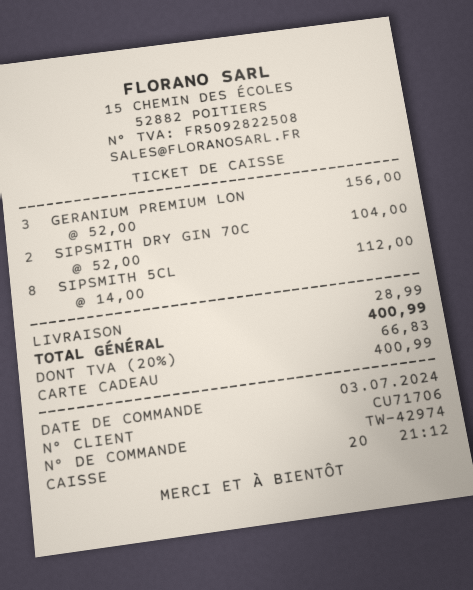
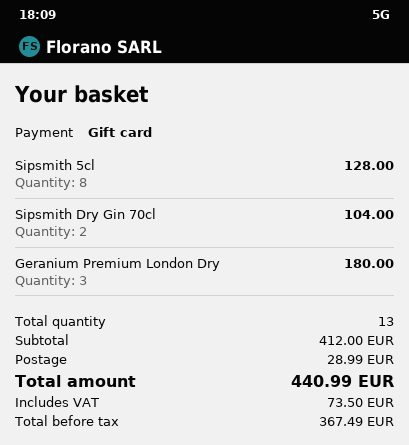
GERANIUM PREMIUM LON: 3 for 156.00 -> 3 for 180.00
SIPSMITH 5CL: 8 for 112.00 -> 8 for 128.00
tax: 66.83 -> 73.50
total: 400.99 -> 440.99

